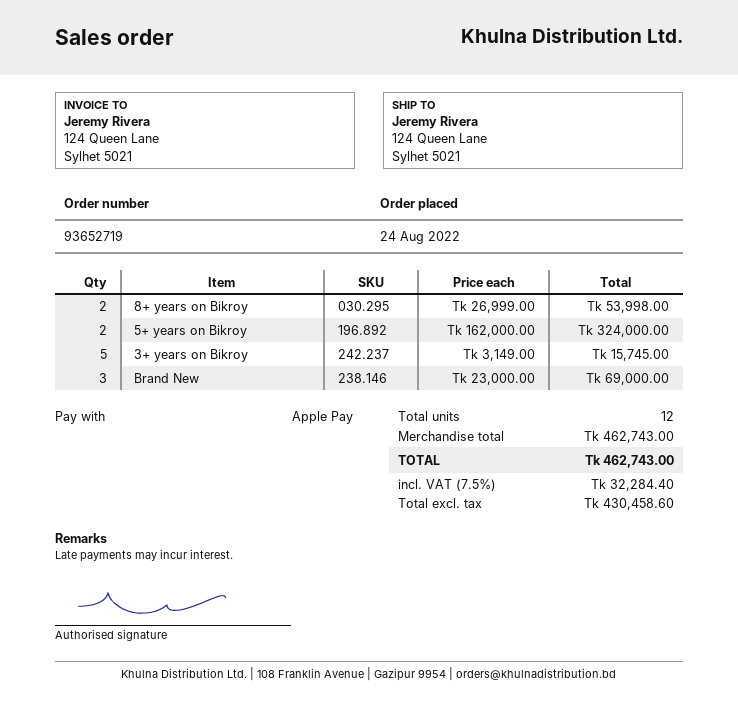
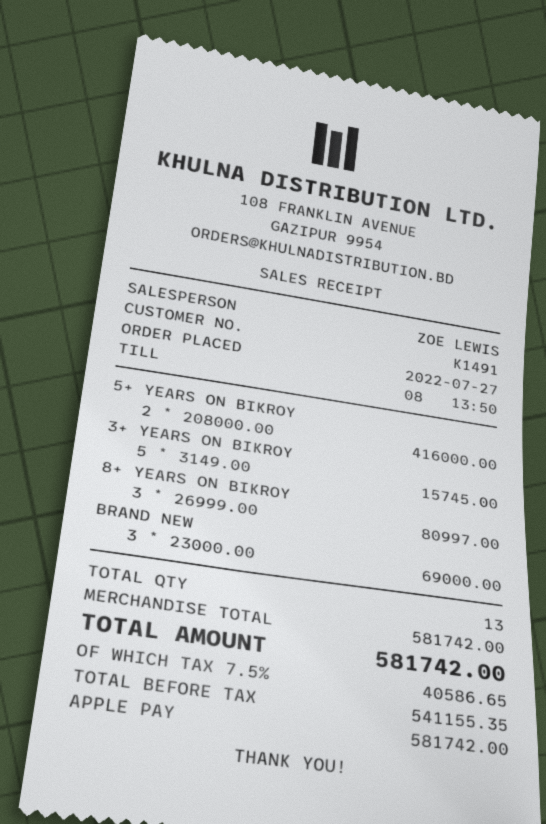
order date: 2022-08-24 -> 2022-07-27
8+ years on Bikroy: 2 x 26999.00 = 53998.00 -> 3 x 26999.00 = 80997.00
5+ years on Bikroy: 2 x 162000.00 = 324000.00 -> 2 x 208000.00 = 416000.00
total quantity: 12 -> 13
subtotal: 462743.00 -> 581742.00
net: 430458.60 -> 541155.35
tax: 7.5% = 32284.40 -> 7.5% = 40586.65
total: 462743.00 -> 581742.00

